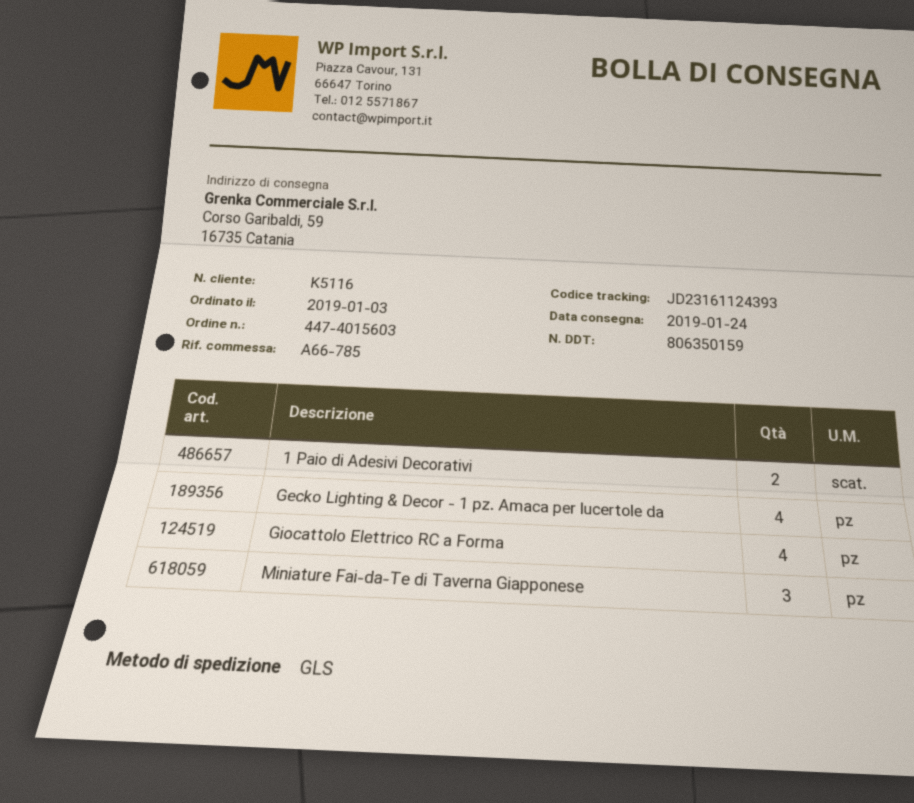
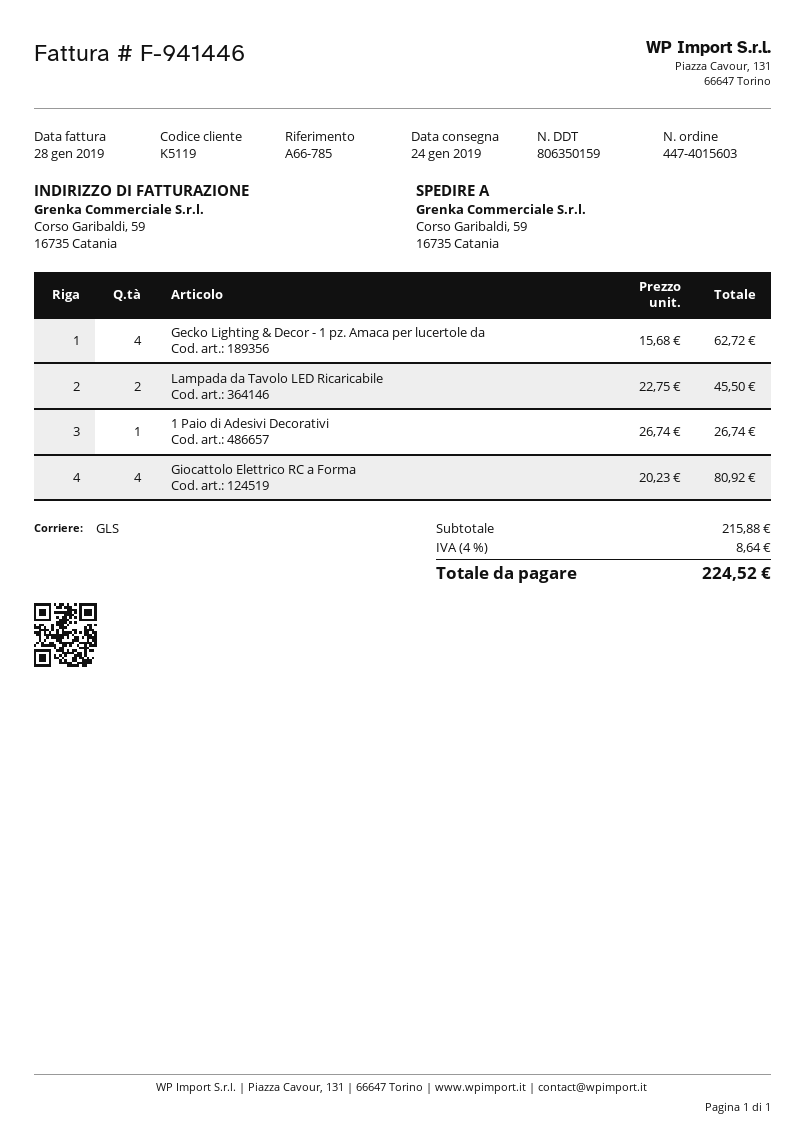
customer number: K5116 -> K5119
1 Paio di Adesivi Decorativi: 2 -> 1
Miniature Fai-da-Te di Taverna Giapponese: 3 -> none
Lampada da Tavolo LED Ricaricabile: none -> 2

